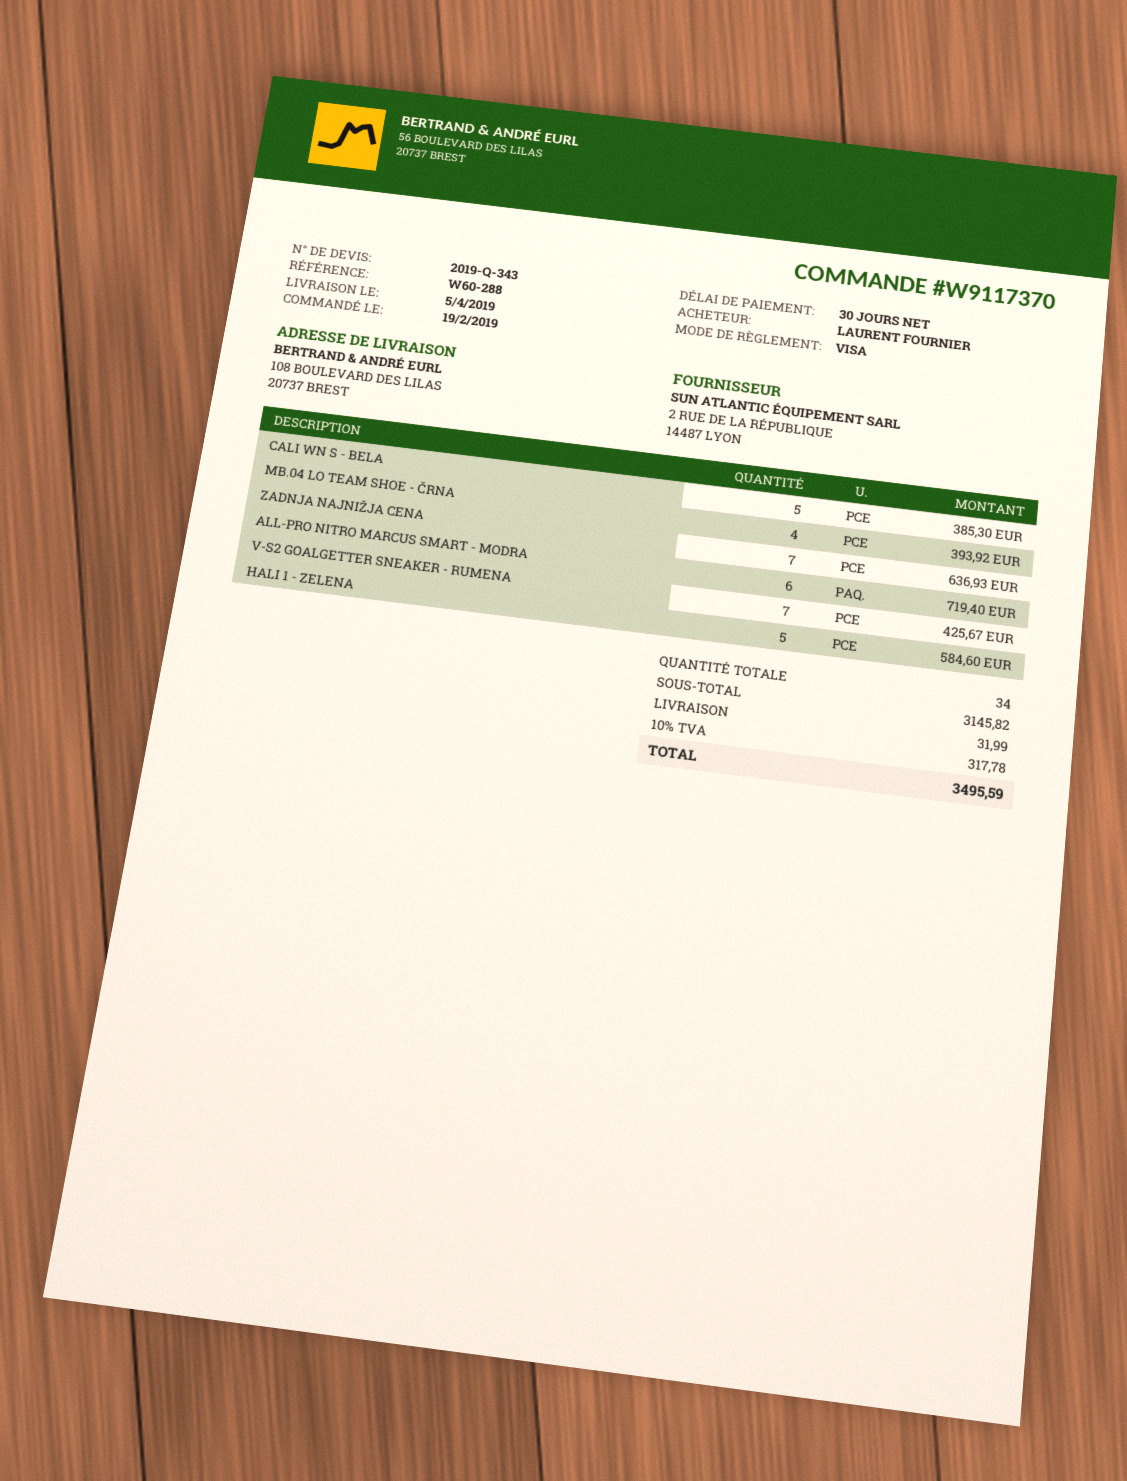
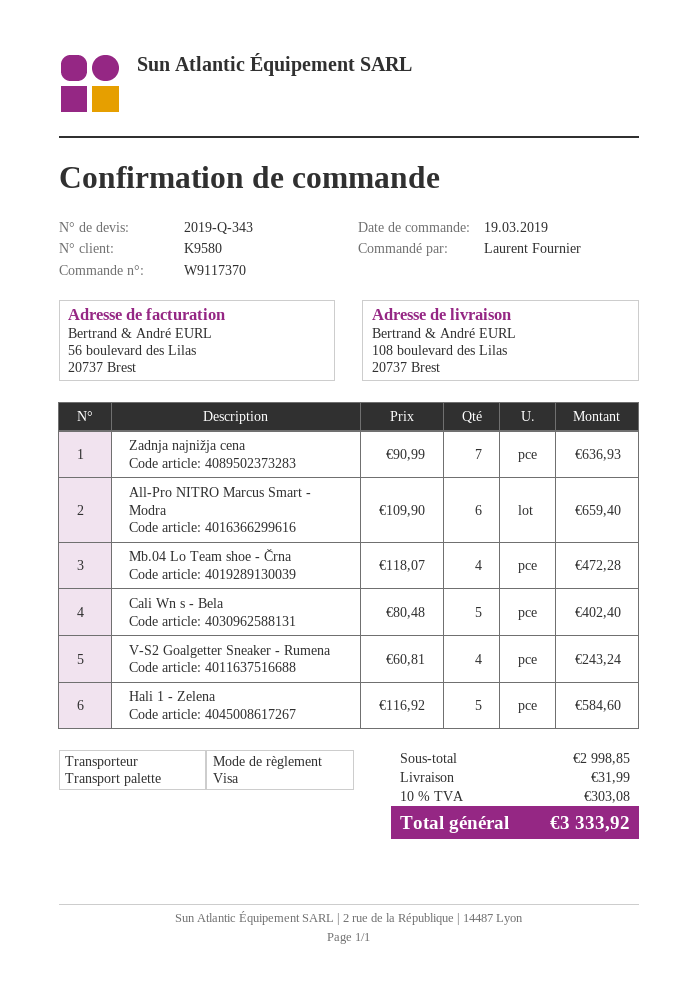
order date: 2019-02-19 -> 2019-03-19
CALI WN S - BELA: 5 for 385.30 -> 5 for 402.40
MB.04 LO TEAM SHOE - ČRNA: 4 for 393.92 -> 4 for 472.28
ALL-PRO NITRO MARCUS SMART - MODRA: 6 for 719.40 -> 6 for 659.40
V-S2 GOALGETTER SNEAKER - RUMENA: 7 for 425.67 -> 4 for 243.24
subtotal: 3145.82 -> 2998.85
tax: 10% = 317.78 -> 10% = 303.08
total: 3495.59 -> 3333.92

